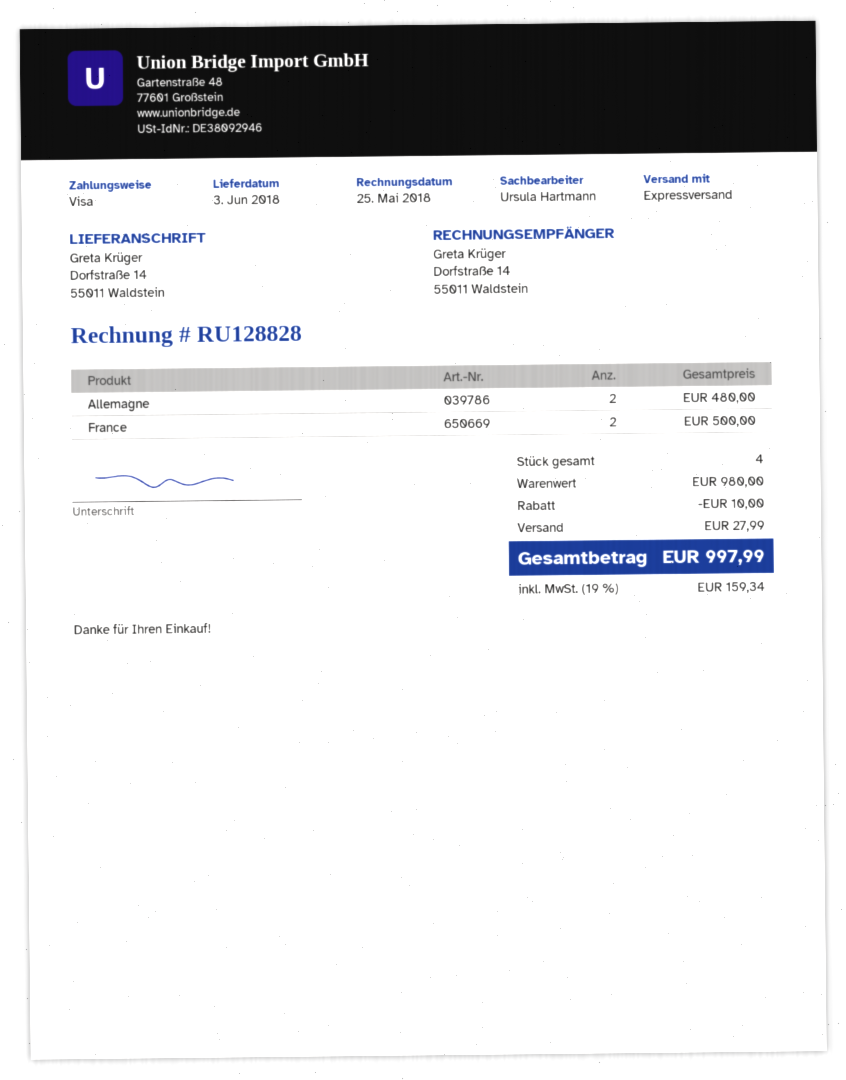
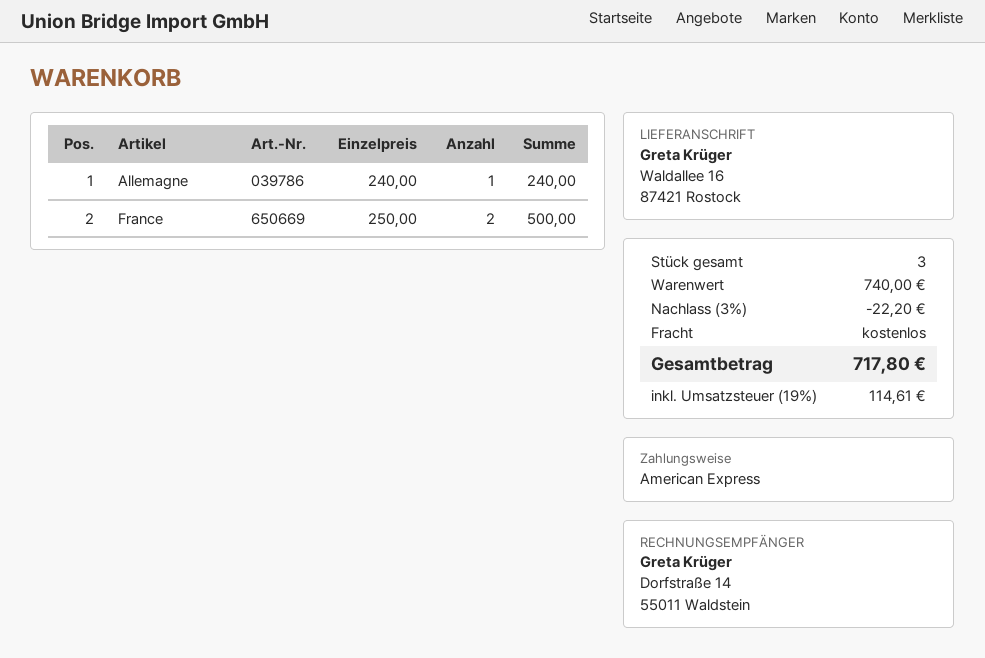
payment method: Visa -> American Express
ship to: Dorfstraße 14, 55011 Waldstein -> Waldallee 16, 87421 Rostock
Allemagne: 2 for 480.00 -> 1 for 240.00
total quantity: 4 -> 3
subtotal: 980.00 -> 740.00
discount: 10.00 -> 22.20
shipping: 27.99 -> 0.00
tax: 19% = 159.34 -> 19% = 114.61
total: 997.99 -> 717.80

